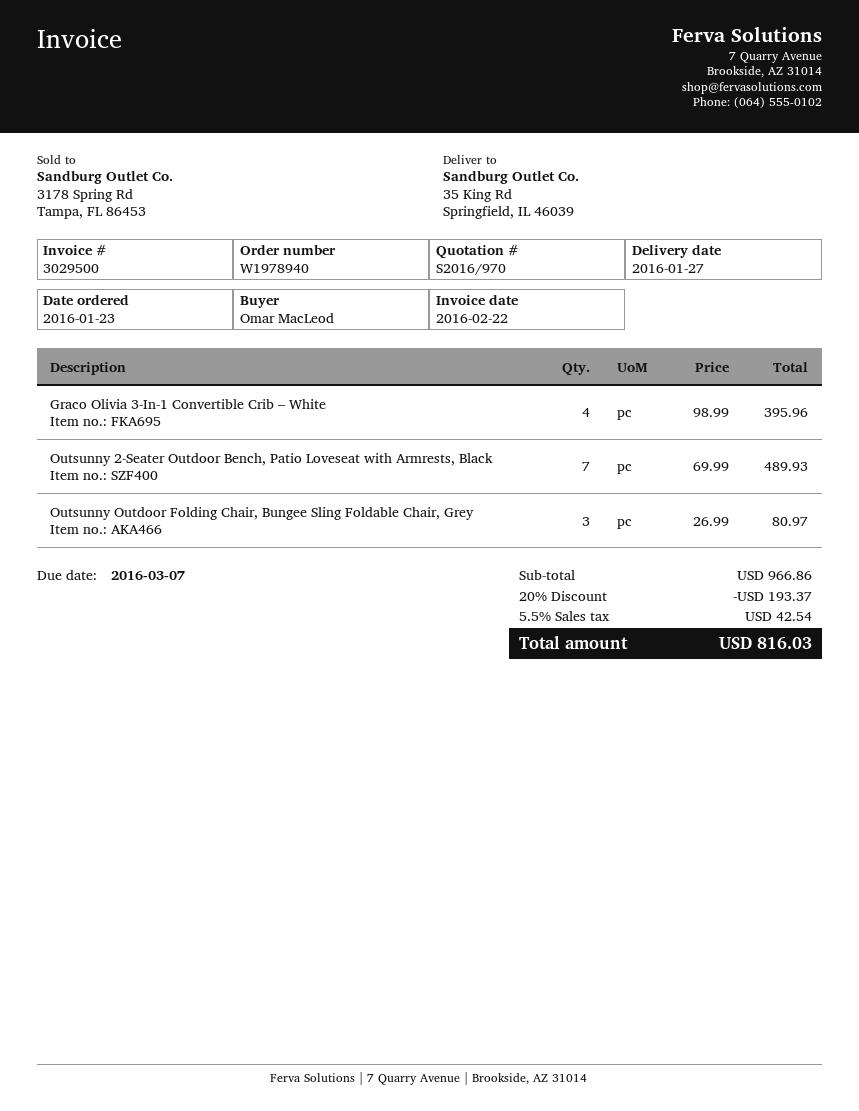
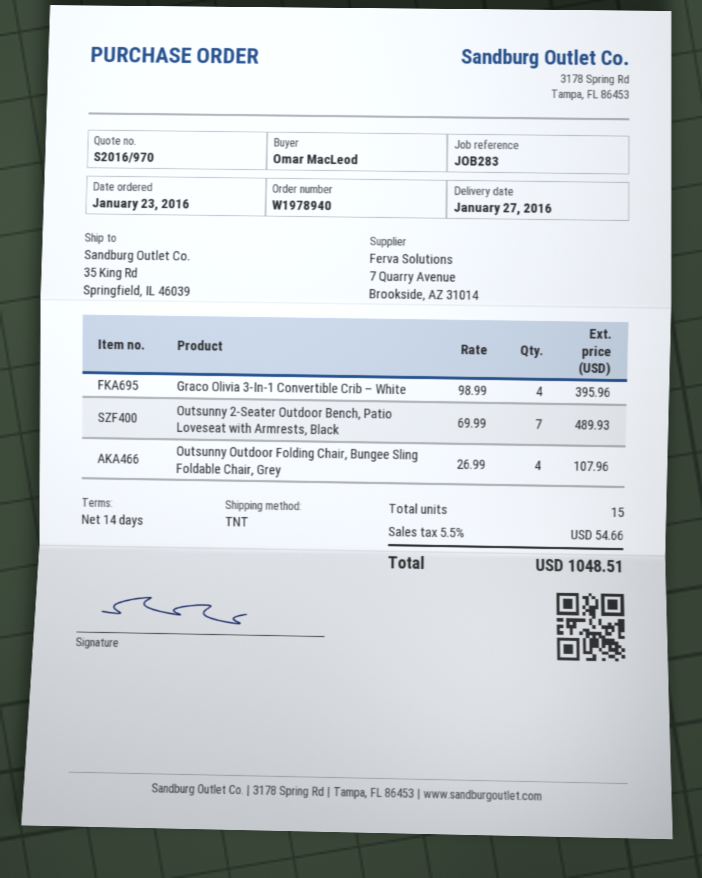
Outsunny Outdoor Folding Chair, Bungee Sling Foldable Chair, Grey: 3 x 26.99 = 80.97 -> 4 x 26.99 = 107.96
discount: 20% = 193.37 -> none
tax: 5.5% = 42.54 -> 5.5% = 54.66
total: 816.03 -> 1048.51

